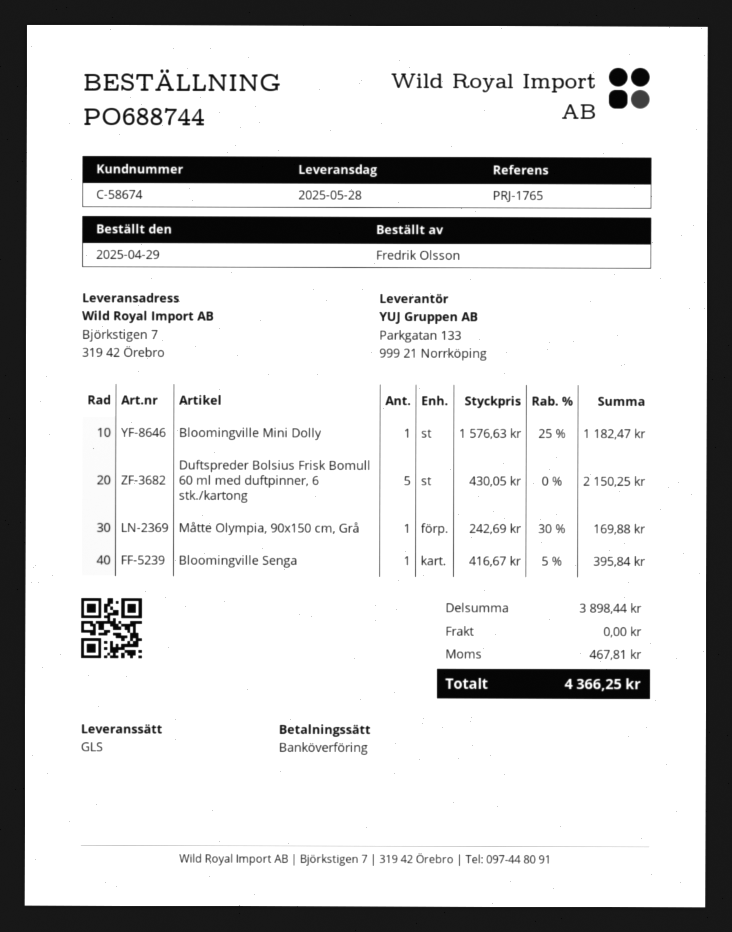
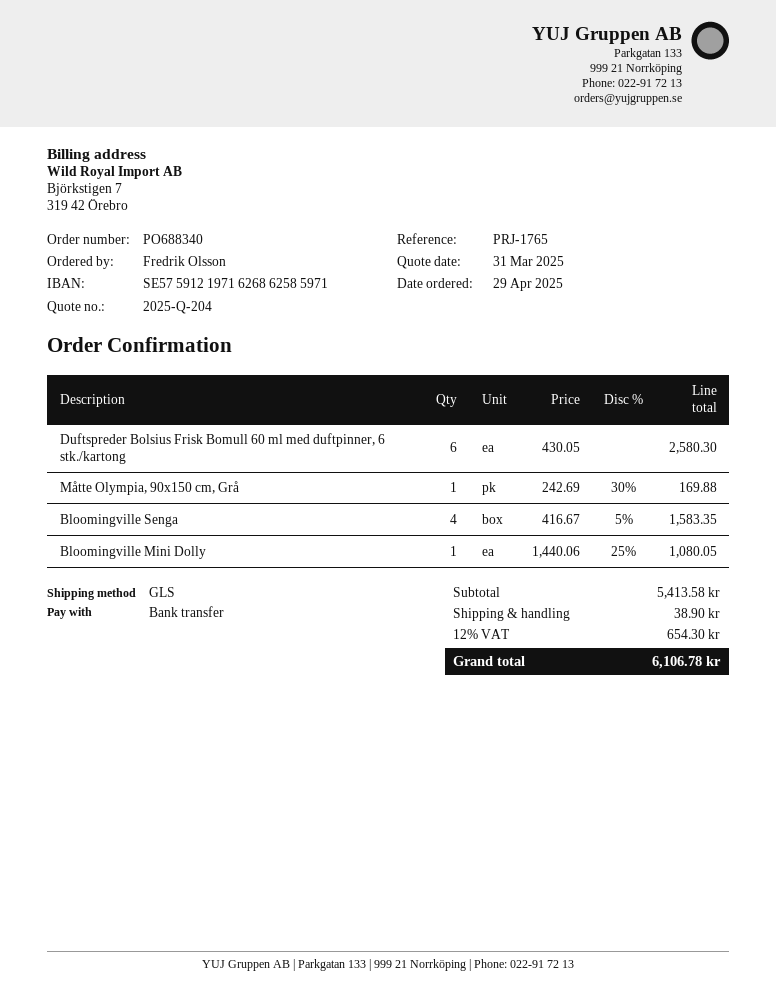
order number: PO688744 -> PO688340
Bloomingville Mini Dolly: 1 x 1576.63 - 25% = 1182.47 -> 1 x 1440.06 - 25% = 1080.05
Duftspreder Bolsius Frisk Bomull 60 ml med duftpinner, 6 stk./kartong: 5 x 430.05 = 2150.25 -> 6 x 430.05 = 2580.30
Bloomingville Senga: 1 x 416.67 - 5% = 395.84 -> 4 x 416.67 - 5% = 1583.35
subtotal: 3898.44 -> 5413.58
shipping: 0.00 -> 38.90
tax: 467.81 -> 654.30
total: 4366.25 -> 6106.78

